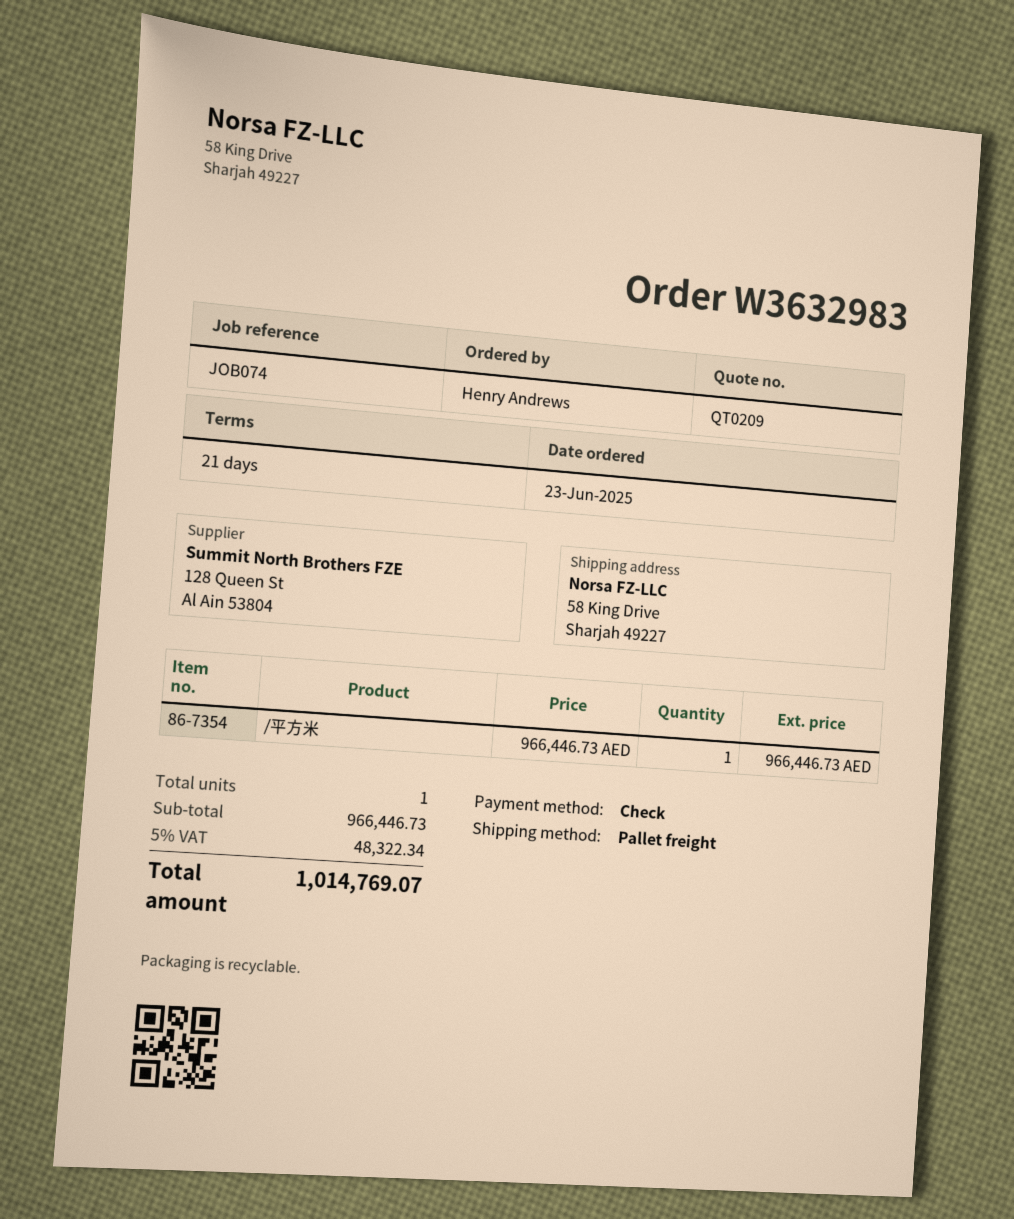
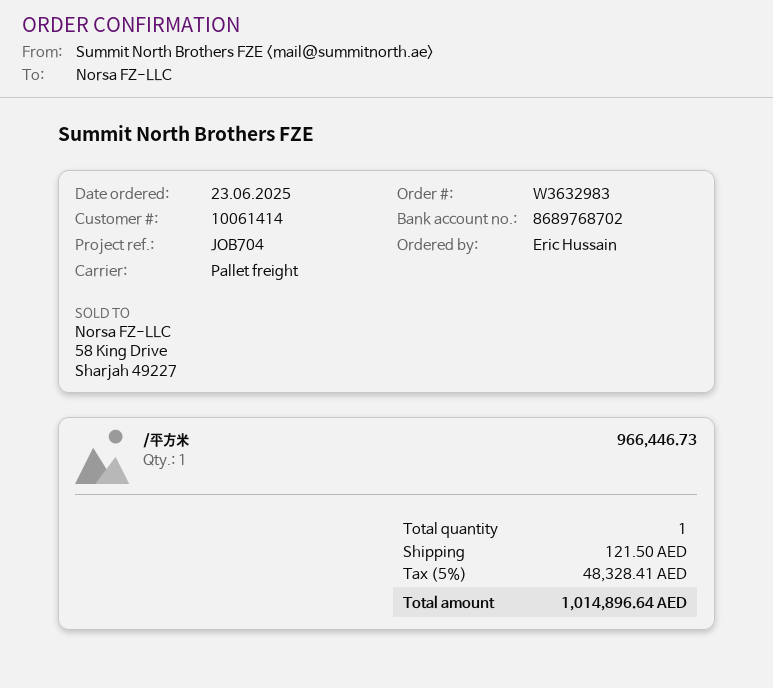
reference: JOB074 -> JOB704
ordered by: Henry Andrews -> Eric Hussain
shipping: none -> 121.50
tax: 5% = 48322.34 -> 5% = 48328.41
total: 1014769.07 -> 1014896.64

